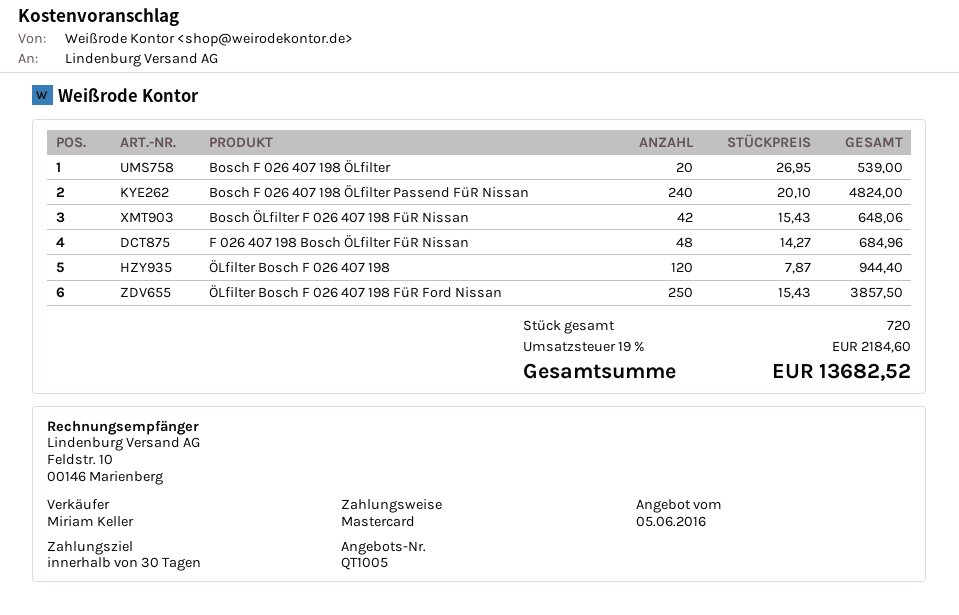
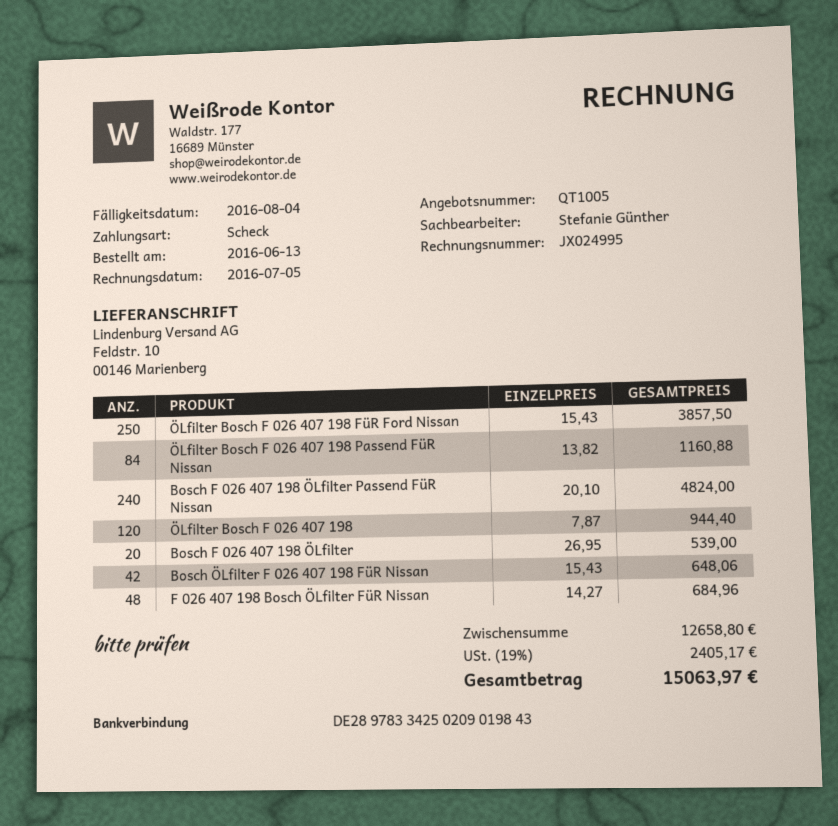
sales rep: Miriam Keller -> Stefanie Günther
payment method: Mastercard -> cheque
ÖLfilter Bosch F 026 407 198 Passend FüR Nissan: none -> 84 x 13.82 = 1160.88
tax: 19% = 2184.60 -> 19% = 2405.17
total: 13682.52 -> 15063.97

